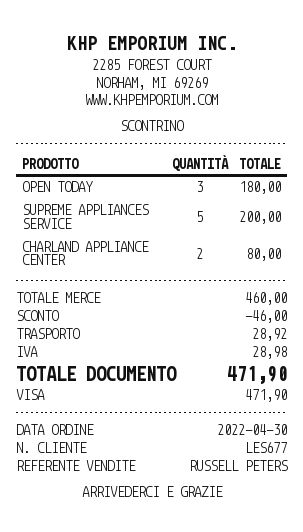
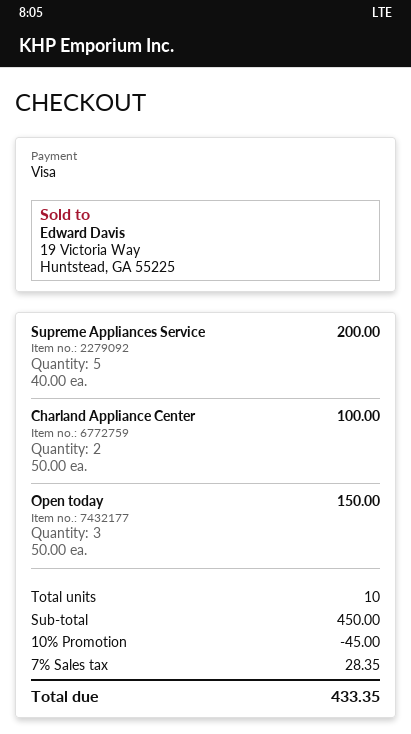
OPEN TODAY: 3 for 180.00 -> 3 for 150.00
CHARLAND APPLIANCE CENTER: 2 for 80.00 -> 2 for 100.00
subtotal: 460.00 -> 450.00
discount: 46.00 -> 45.00
shipping: 28.92 -> none
tax: 28.98 -> 28.35
total: 471.90 -> 433.35

